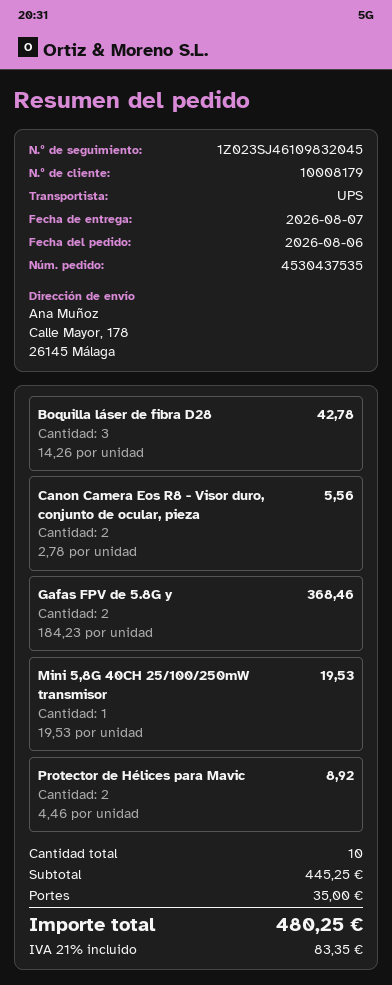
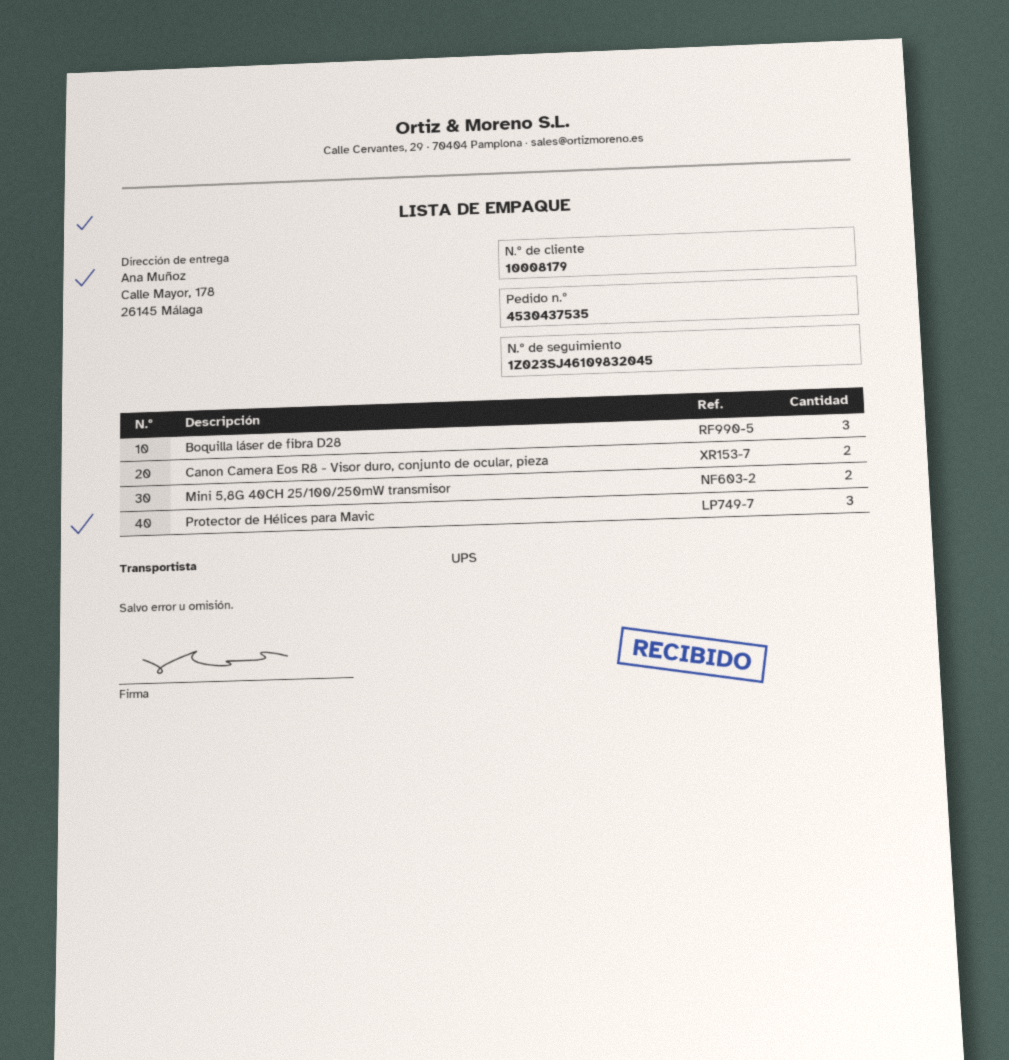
Gafas FPV de 5.8G y: 2 -> none
Mini 5,8G 40CH 25/100/250mW transmisor: 1 -> 2
Protector de Hélices para Mavic: 2 -> 3

